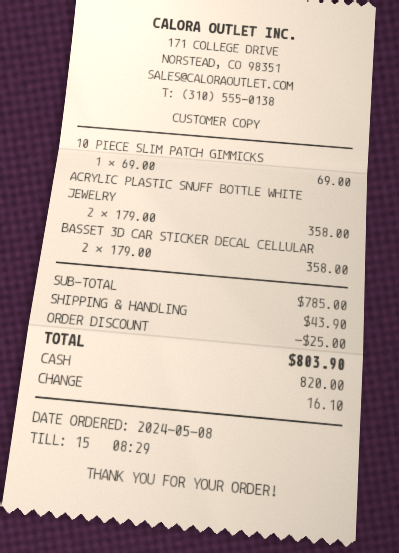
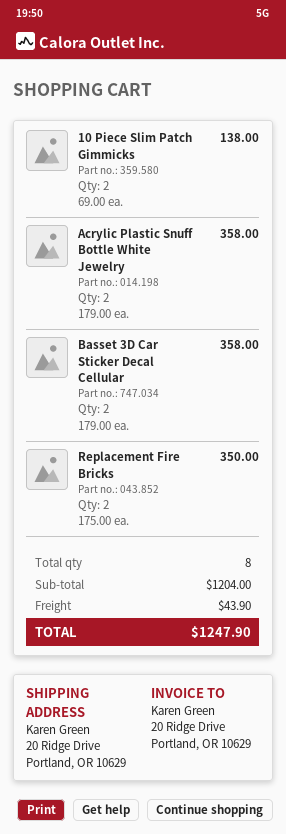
10 PIECE SLIM PATCH GIMMICKS: 1 x 69.00 = 69.00 -> 2 x 69.00 = 138.00
Replacement Fire Bricks: none -> 2 x 175.00 = 350.00
subtotal: 785.00 -> 1204.00
discount: 25.00 -> none
total: 803.90 -> 1247.90

